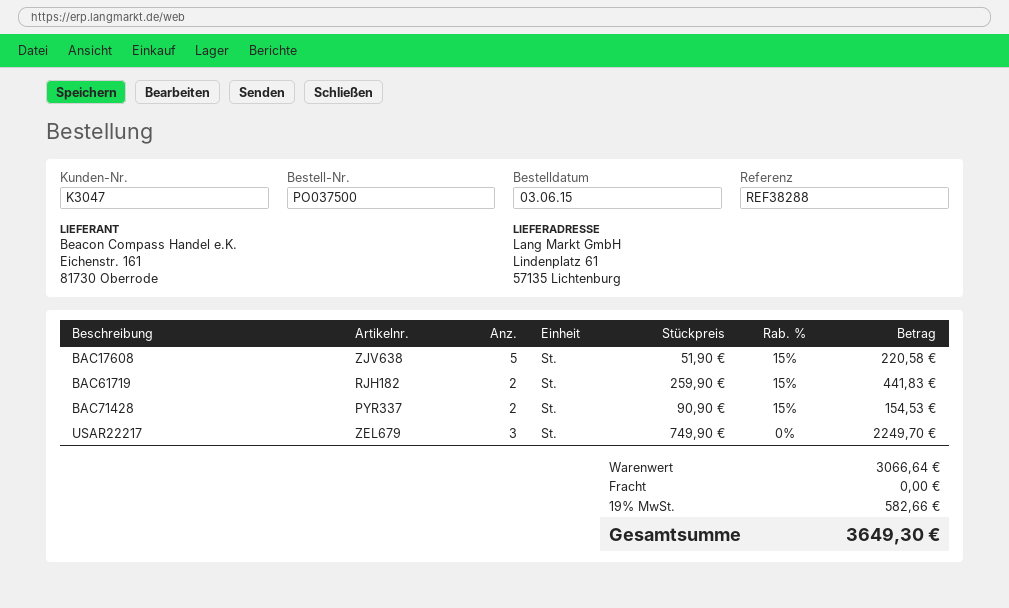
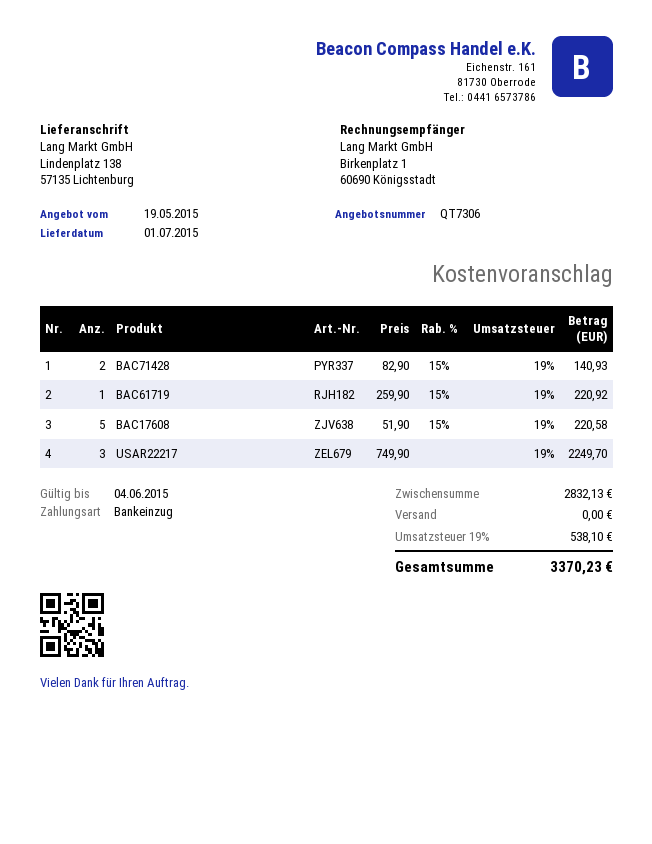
ship to: Lindenplatz 61, 57135 Lichtenburg -> Lindenplatz 138, 57135 Lichtenburg
BAC61719: 2 x 259.90 - 15% = 441.83 -> 1 x 259.90 - 15% = 220.92
BAC71428: 2 x 90.90 - 15% = 154.53 -> 2 x 82.90 - 15% = 140.93
subtotal: 3066.64 -> 2832.13
tax: 19% = 582.66 -> 19% = 538.10
total: 3649.30 -> 3370.23

